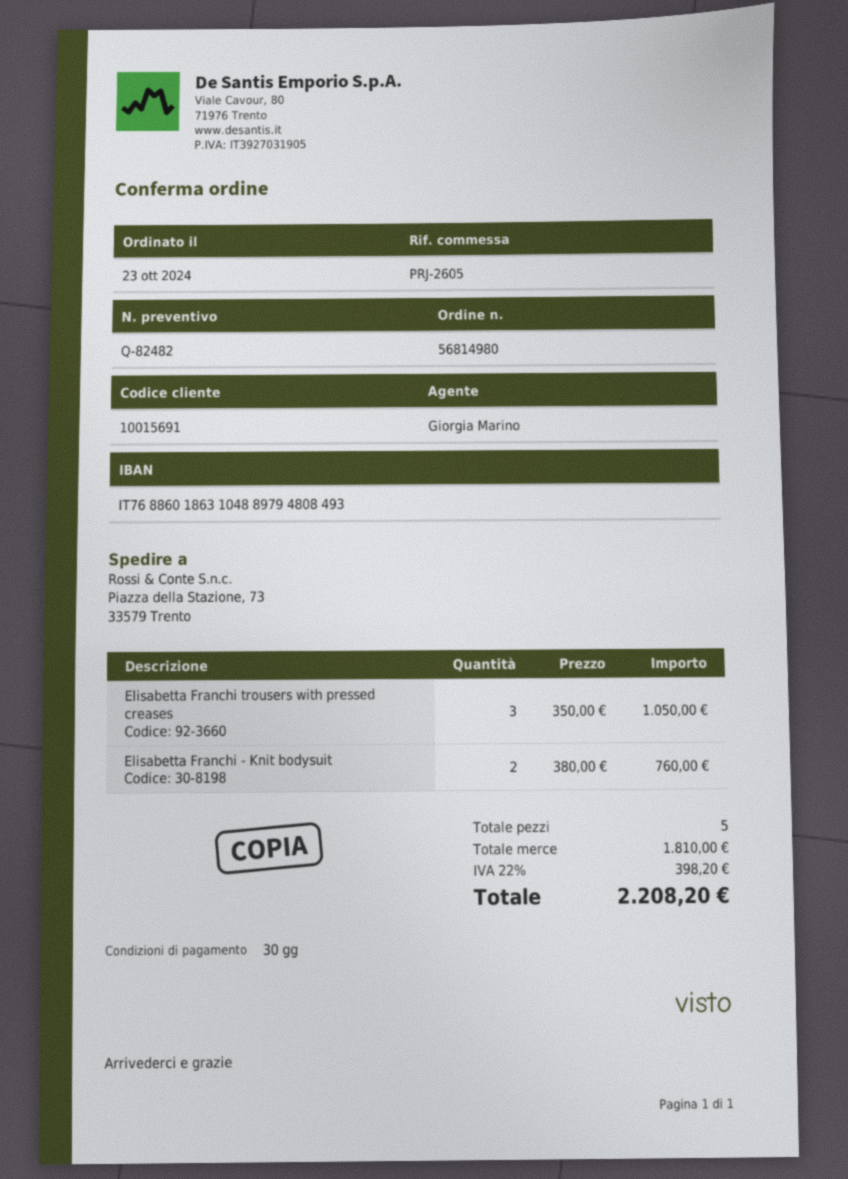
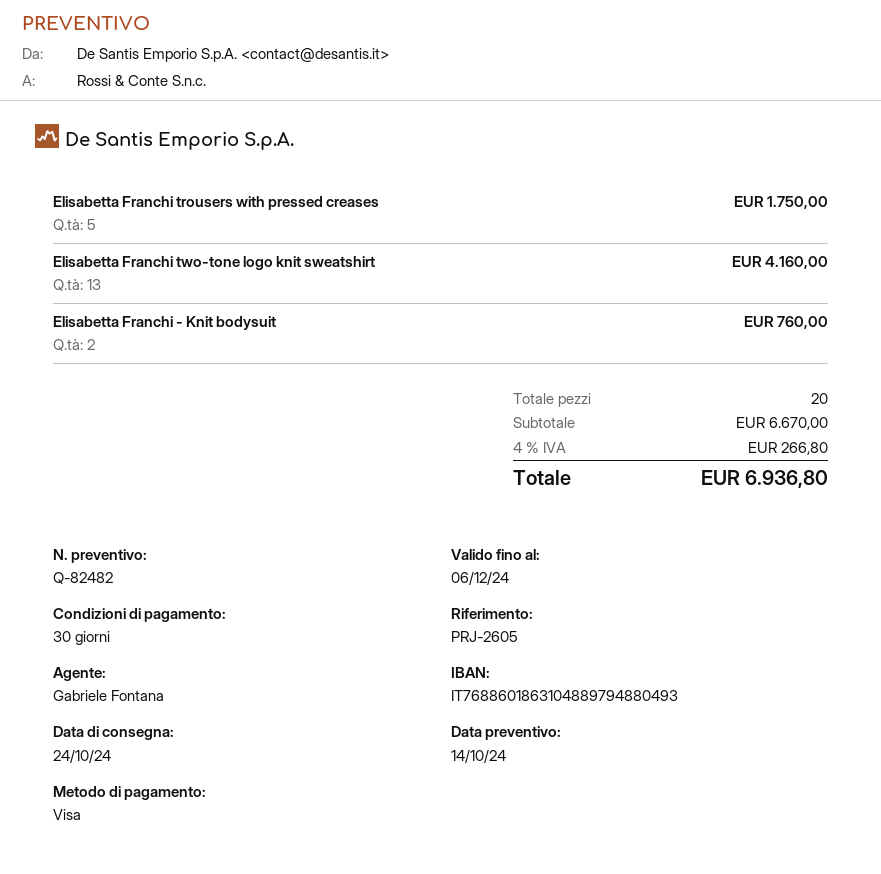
sales rep: Giorgia Marino -> Gabriele Fontana
bank account: IT7688601863104889794808493 -> IT7688601863104889794880493
Elisabetta Franchi trousers with pressed creases: 3 for 1050.00 -> 5 for 1750.00
Elisabetta Franchi two-tone logo knit sweatshirt: none -> 13 for 4160.00
total quantity: 5 -> 20
subtotal: 1810.00 -> 6670.00
tax: 22% = 398.20 -> 4% = 266.80
total: 2208.20 -> 6936.80

